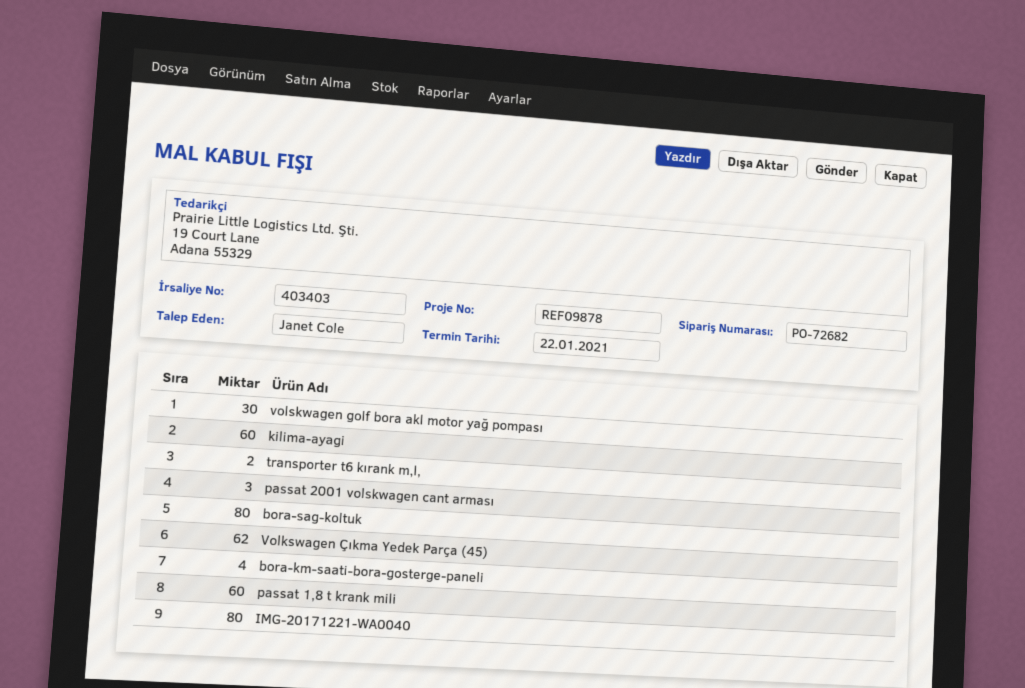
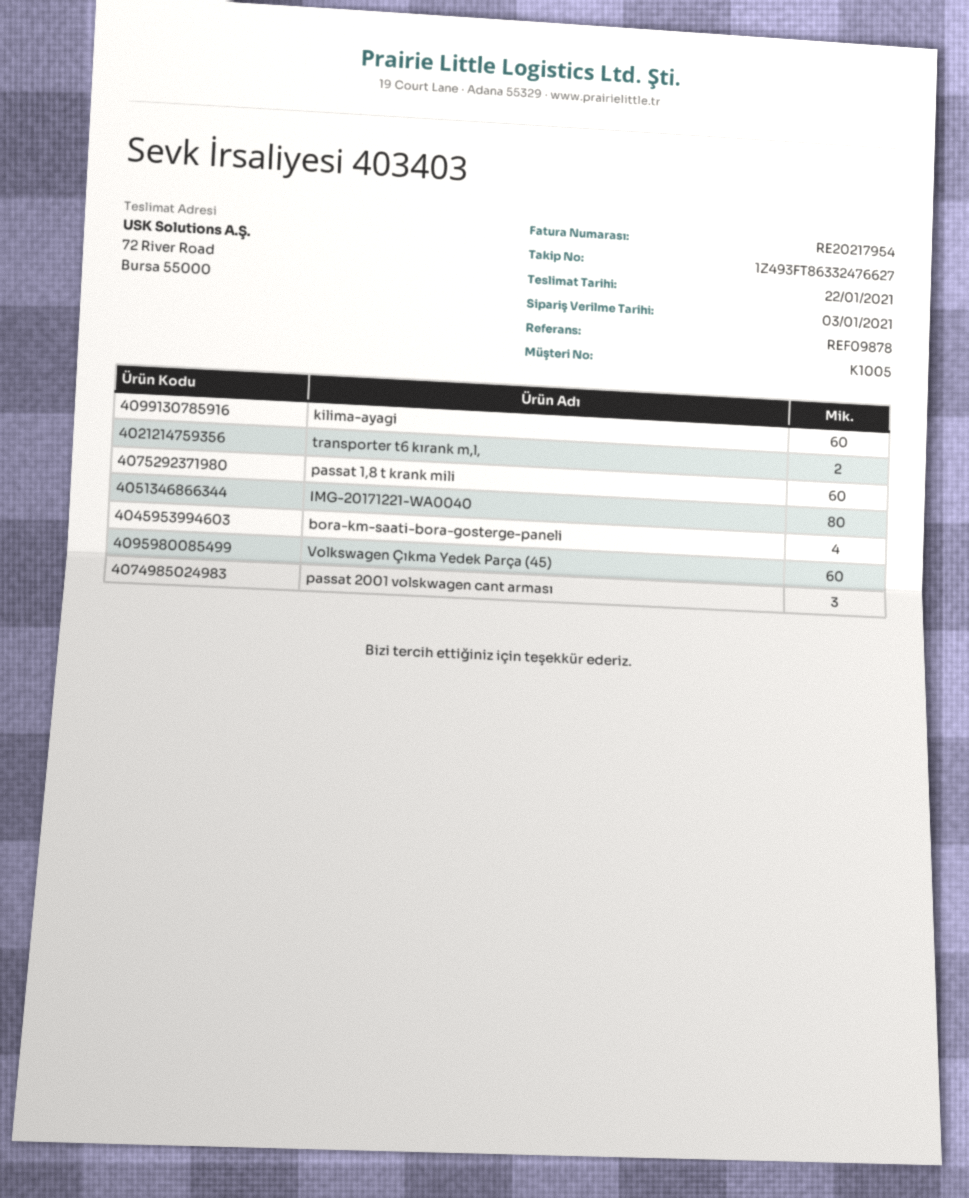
volskwagen golf bora akl motor yağ pompası: 30 -> none
bora-sag-koltuk: 80 -> none
Volkswagen Çıkma Yedek Parça (45): 62 -> 60

